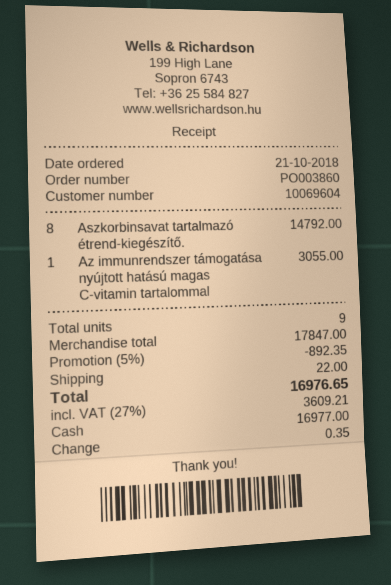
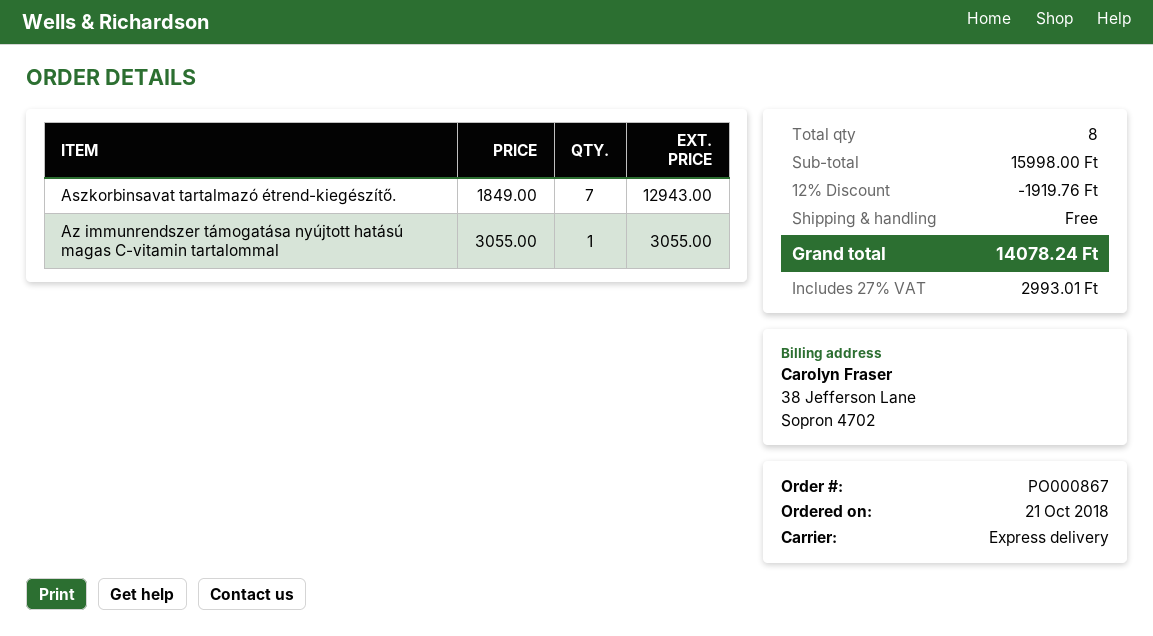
order number: PO003860 -> PO000867
Aszkorbinsavat tartalmazó étrend-kiegészítő.: 8 for 14792.00 -> 7 for 12943.00
total quantity: 9 -> 8
subtotal: 17847.00 -> 15998.00
discount: 5% = 892.35 -> 12% = 1919.76
shipping: 22.00 -> 0.00
tax: 27% = 3609.21 -> 27% = 2993.01
total: 16976.65 -> 14078.24

